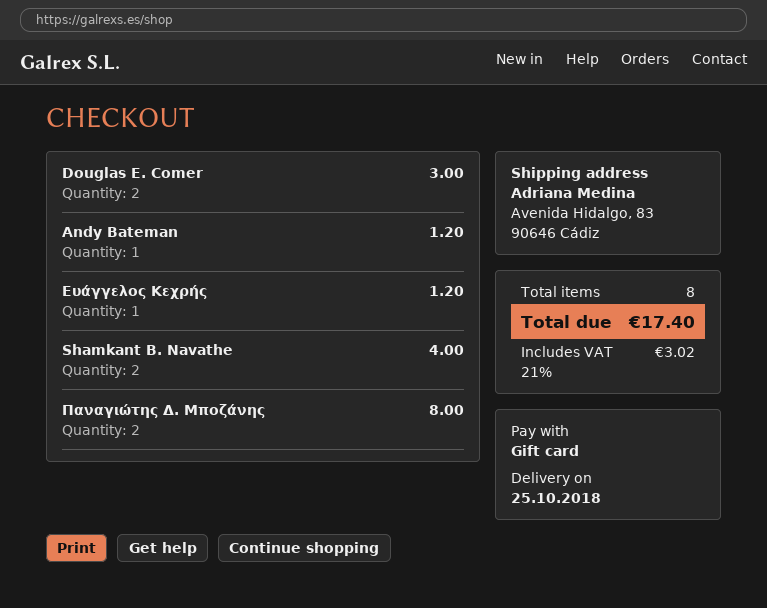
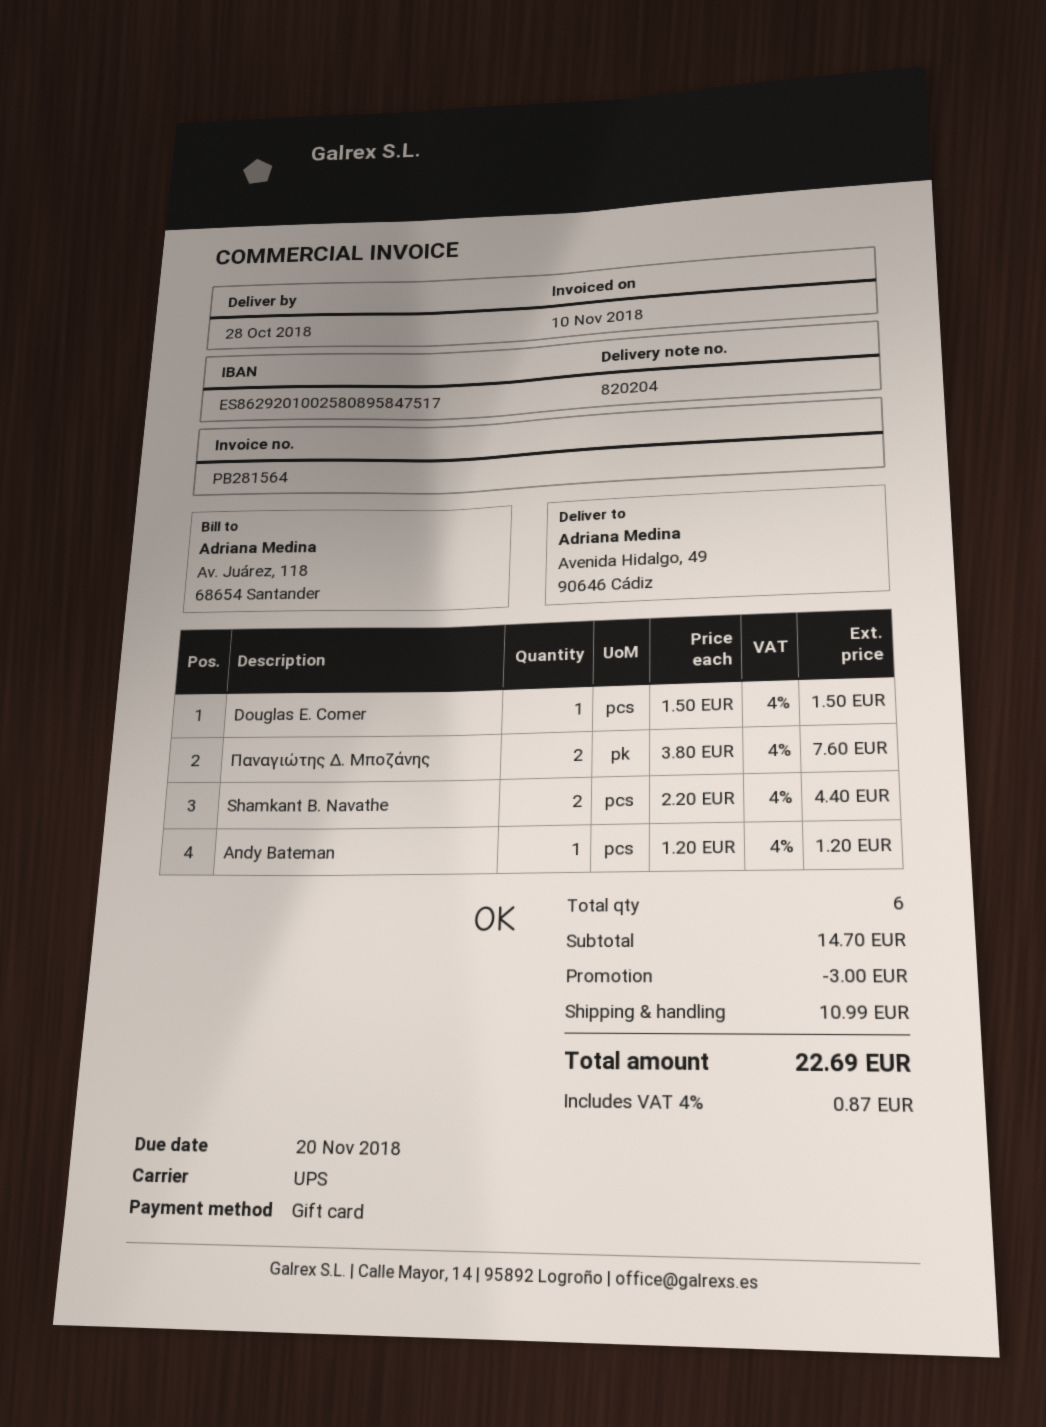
delivery date: 2018-10-25 -> 2018-10-28
ship to: Avenida Hidalgo, 83, 90646 Cádiz -> Avenida Hidalgo, 49, 90646 Cádiz
Douglas E. Comer: 2 for 3.00 -> 1 for 1.50
Ευάγγελος Κεχρής: 1 for 1.20 -> none
Shamkant B. Navathe: 2 for 4.00 -> 2 for 4.40
Παναγιώτης Δ. Μποζάνης: 2 for 8.00 -> 2 for 7.60
total quantity: 8 -> 6
discount: none -> 3.00
shipping: none -> 10.99
tax: 21% = 3.02 -> 4% = 0.87
total: 17.40 -> 22.69

